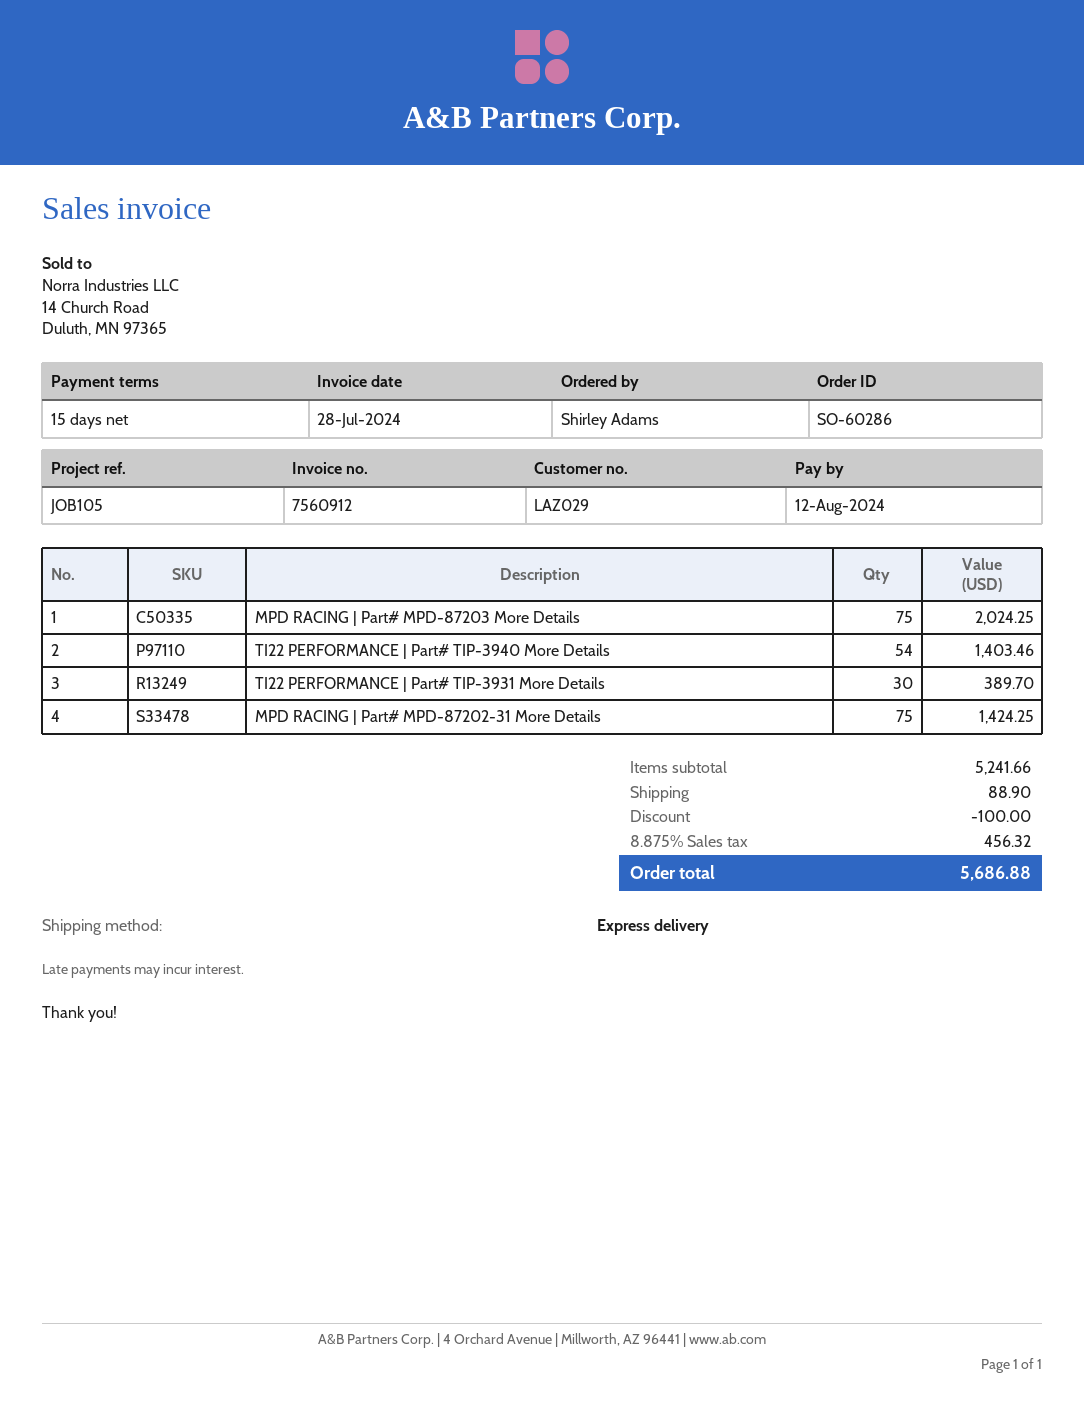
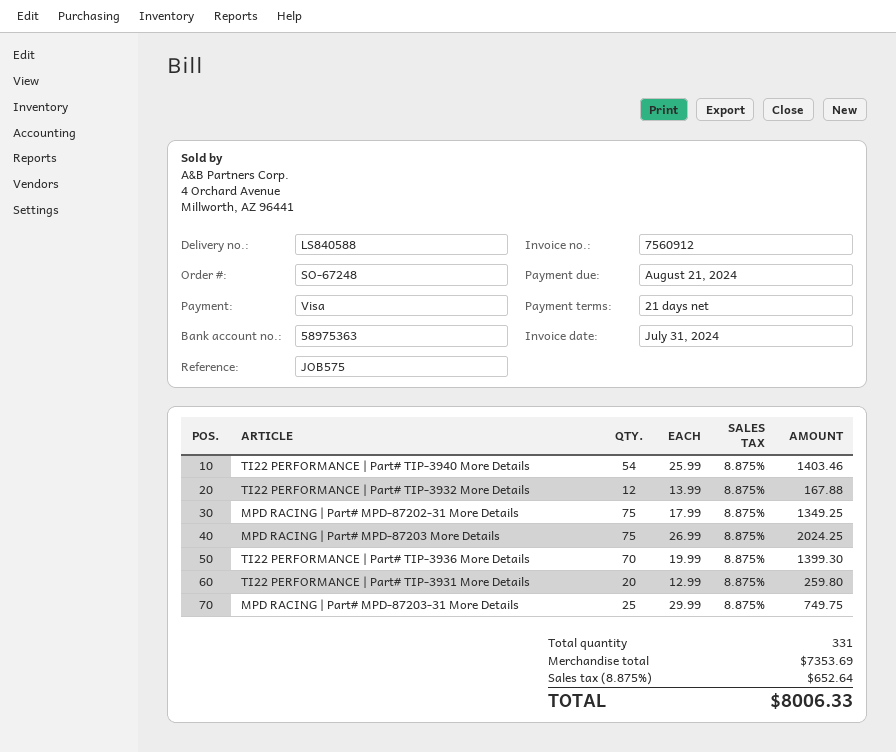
order number: SO-60286 -> SO-67248
invoice date: 2024-07-28 -> 2024-07-31
payment terms: 15 days -> 21 days
due date: 2024-08-12 -> 2024-08-21
reference: JOB105 -> JOB575
TI22 PERFORMANCE | Part# TIP-3931 More Details: 30 for 389.70 -> 20 for 259.80
MPD RACING | Part# MPD-87202-31 More Details: 75 for 1424.25 -> 75 for 1349.25
TI22 PERFORMANCE | Part# TIP-3932 More Details: none -> 12 for 167.88
TI22 PERFORMANCE | Part# TIP-3936 More Details: none -> 70 for 1399.30
MPD RACING | Part# MPD-87203-31 More Details: none -> 25 for 749.75
subtotal: 5241.66 -> 7353.69
discount: 100.00 -> none
shipping: 88.90 -> none
tax: 8.875% = 456.32 -> 8.875% = 652.64
total: 5686.88 -> 8006.33

